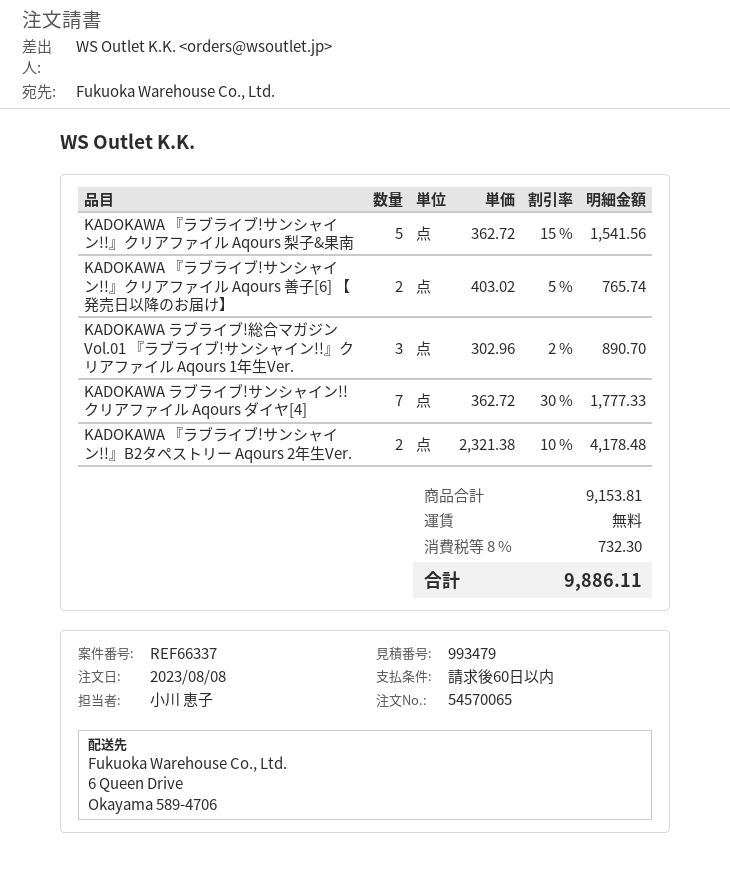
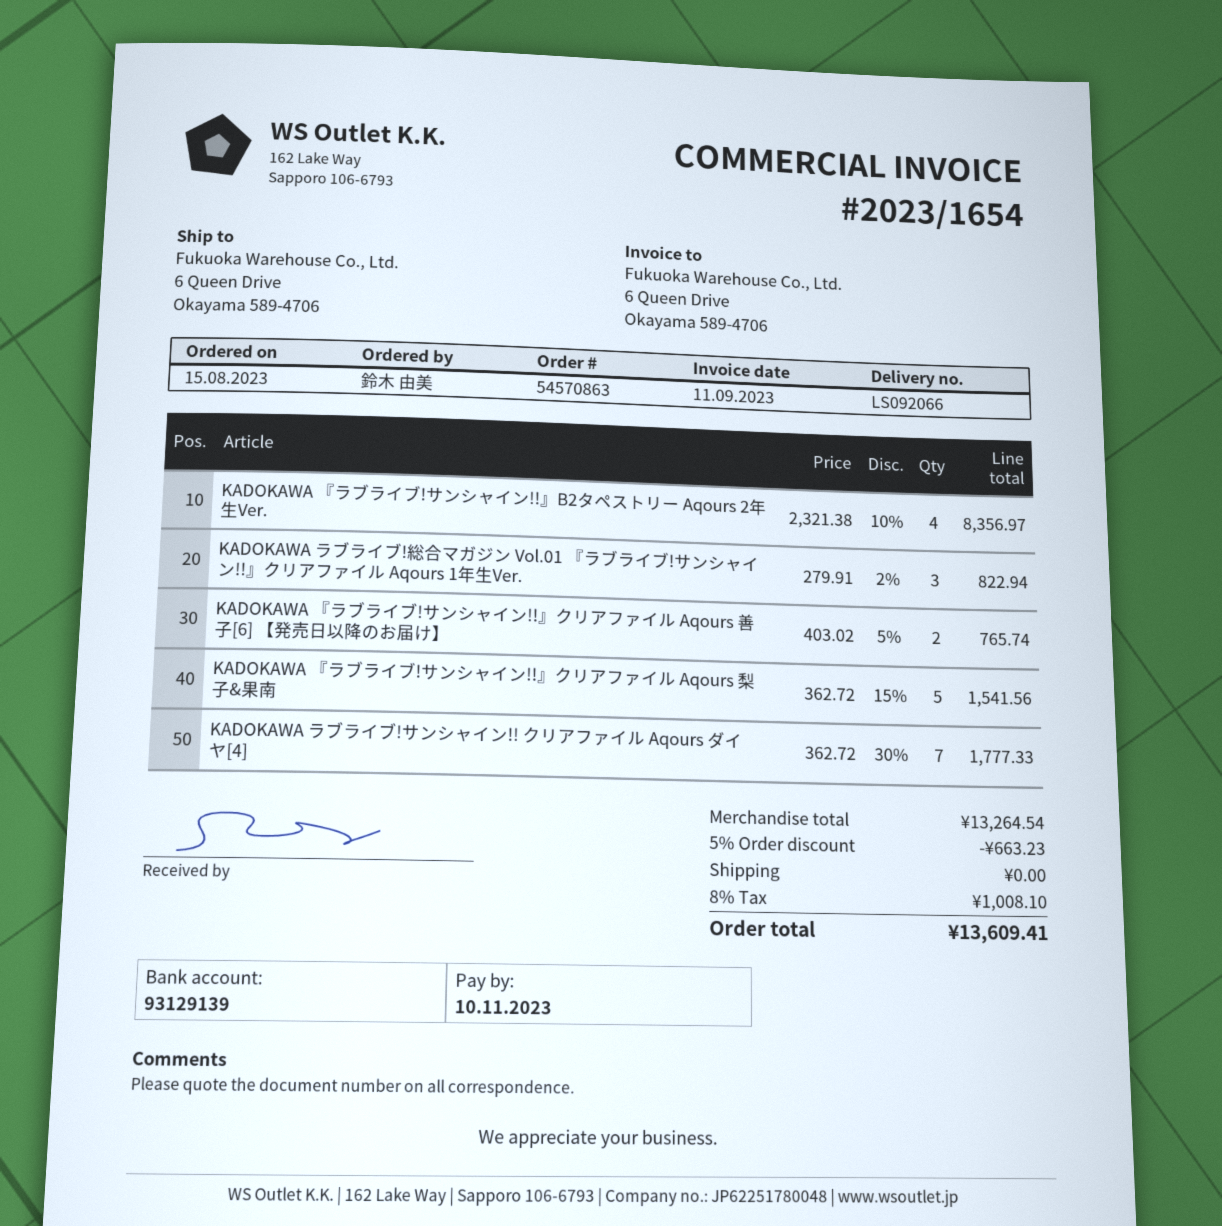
order number: 54570065 -> 54570863
order date: 2023-08-08 -> 2023-08-15
KADOKAWA ラブライブ!総合マガジン Vol.01 『ラブライブ!サンシャイン!!』クリアファイル Aqours 1年生Ver.: 3 x 302.96 - 2% = 890.70 -> 3 x 279.91 - 2% = 822.94
KADOKAWA 『ラブライブ!サンシャイン!!』B2タペストリー Aqours 2年生Ver.: 2 x 2321.38 - 10% = 4178.48 -> 4 x 2321.38 - 10% = 8356.97
subtotal: 9153.81 -> 13264.54
discount: none -> 5% = 663.23
tax: 8% = 732.30 -> 8% = 1008.10
total: 9886.11 -> 13609.41

